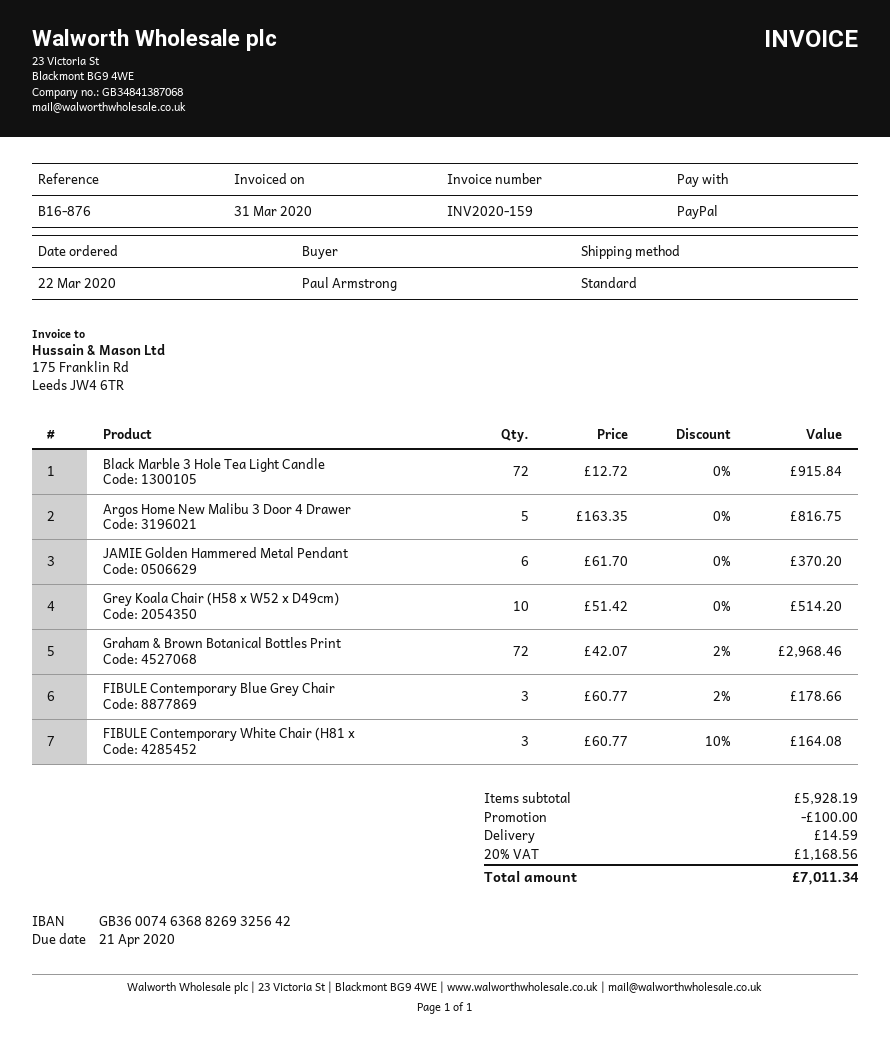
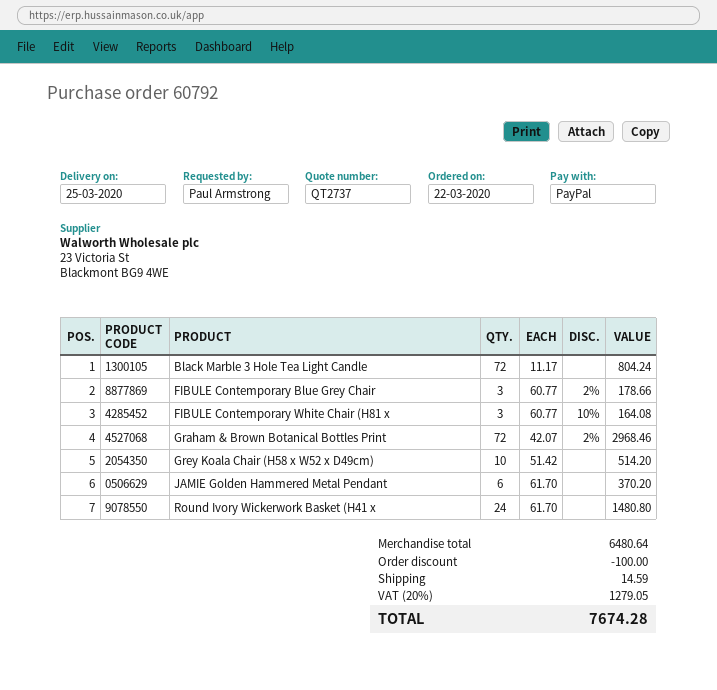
Black Marble 3 Hole Tea Light Candle: 72 x 12.72 = 915.84 -> 72 x 11.17 = 804.24
Argos Home New Malibu 3 Door 4 Drawer: 5 x 163.35 = 816.75 -> none
Round Ivory Wickerwork Basket (H41 x: none -> 24 x 61.70 = 1480.80
subtotal: 5928.19 -> 6480.64
tax: 20% = 1168.56 -> 20% = 1279.05
total: 7011.34 -> 7674.28

